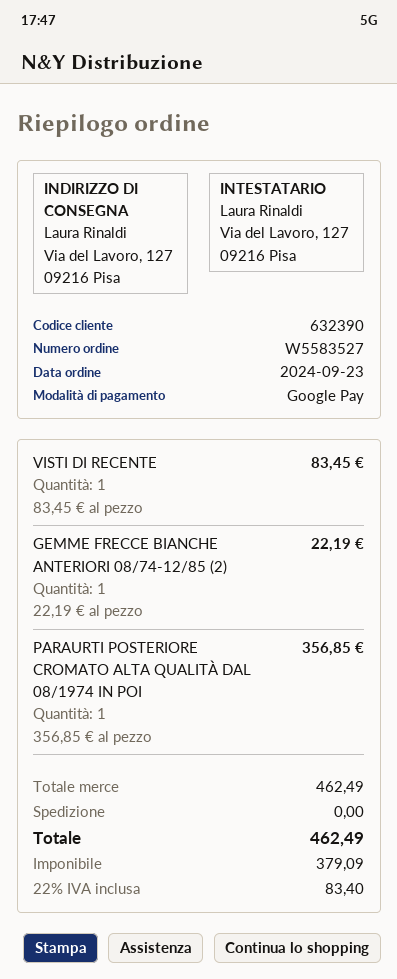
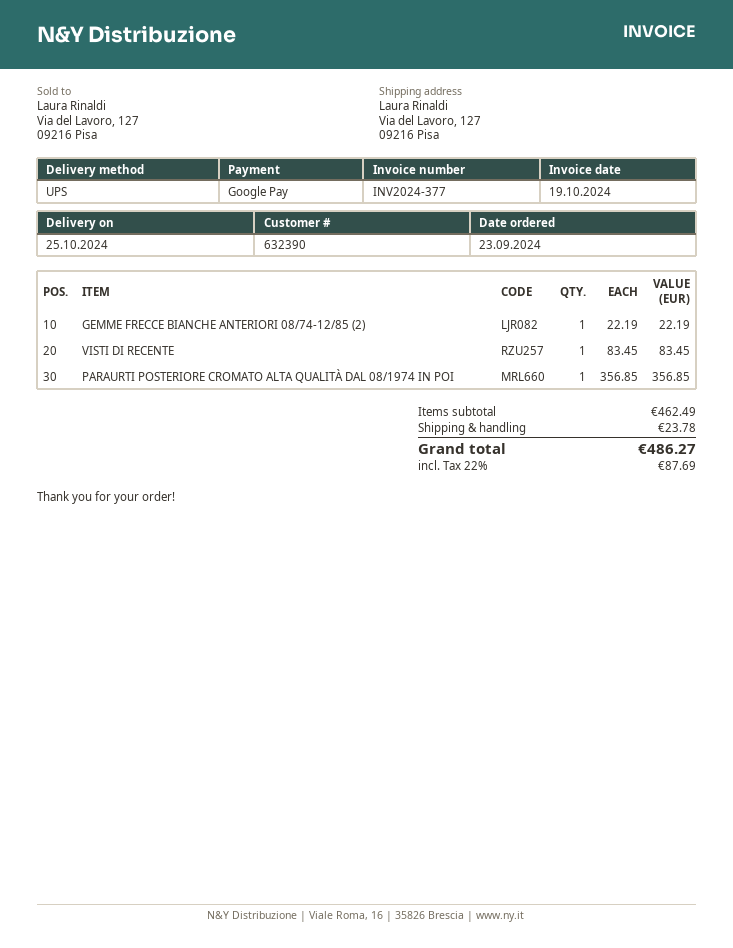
shipping: 0.00 -> 23.78
tax: 22% = 83.40 -> 22% = 87.69
total: 462.49 -> 486.27

